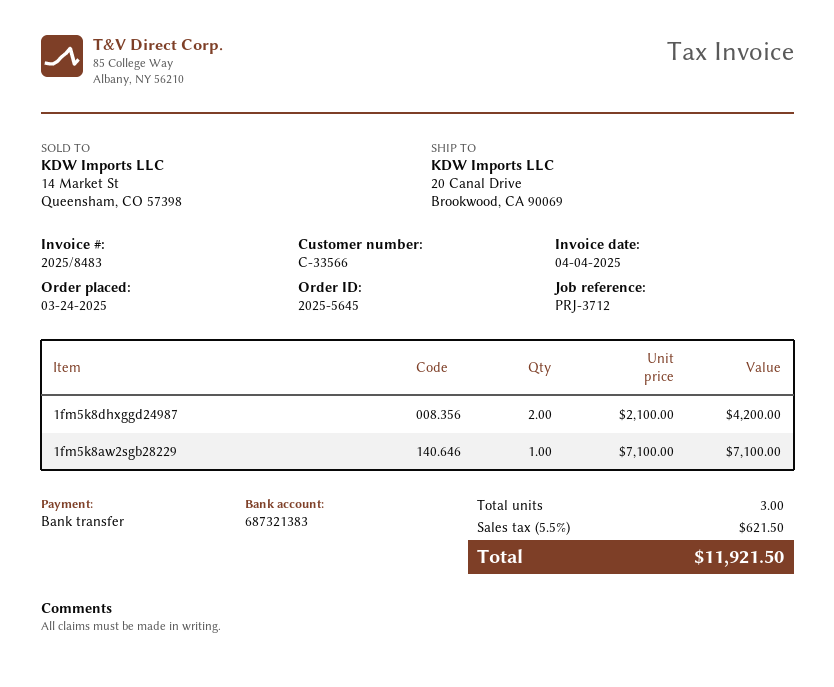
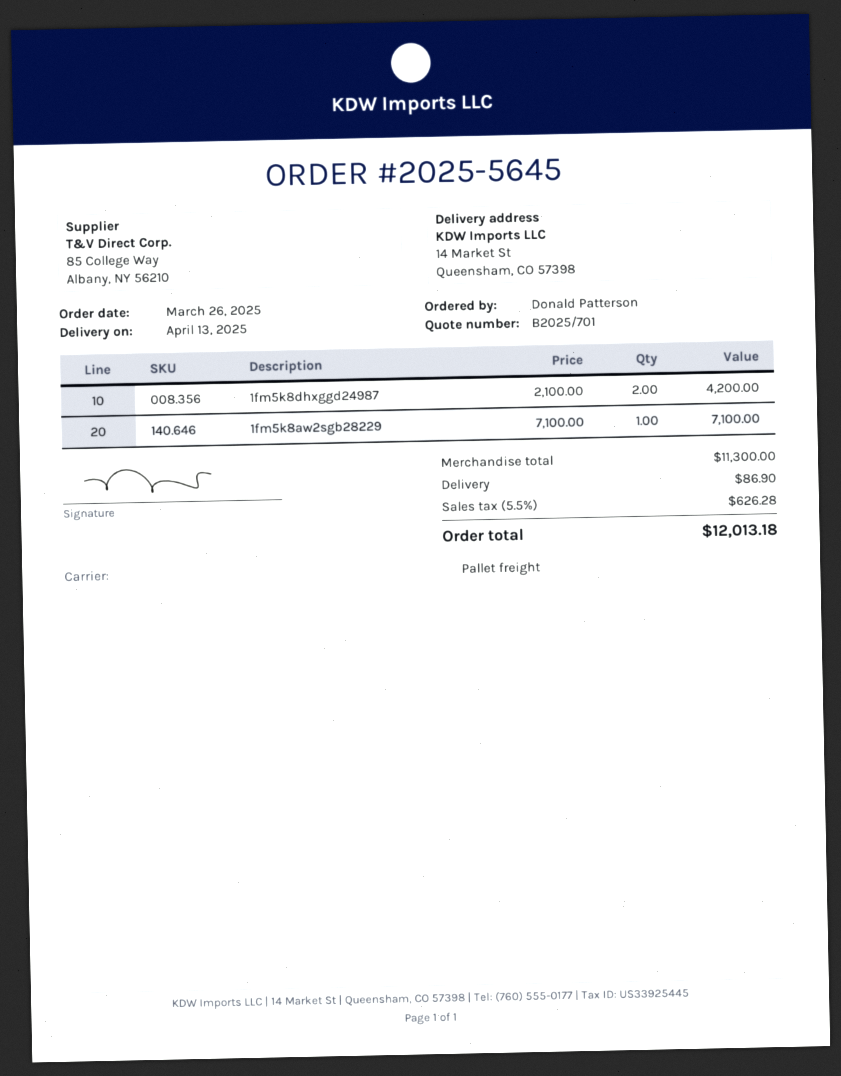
order date: 2025-03-24 -> 2025-03-26
ship to: 20 Canal Drive, Brookwood, CA 90069 -> 14 Market St, Queensham, CO 57398
shipping: none -> 86.90
tax: 5.5% = 621.50 -> 5.5% = 626.28
total: 11921.50 -> 12013.18

